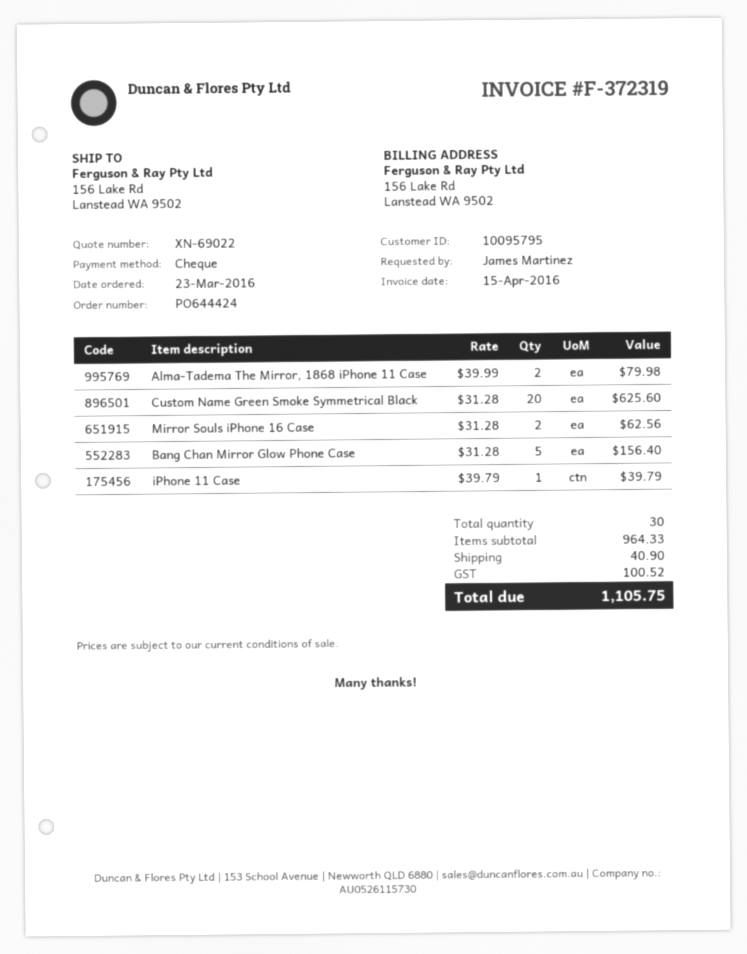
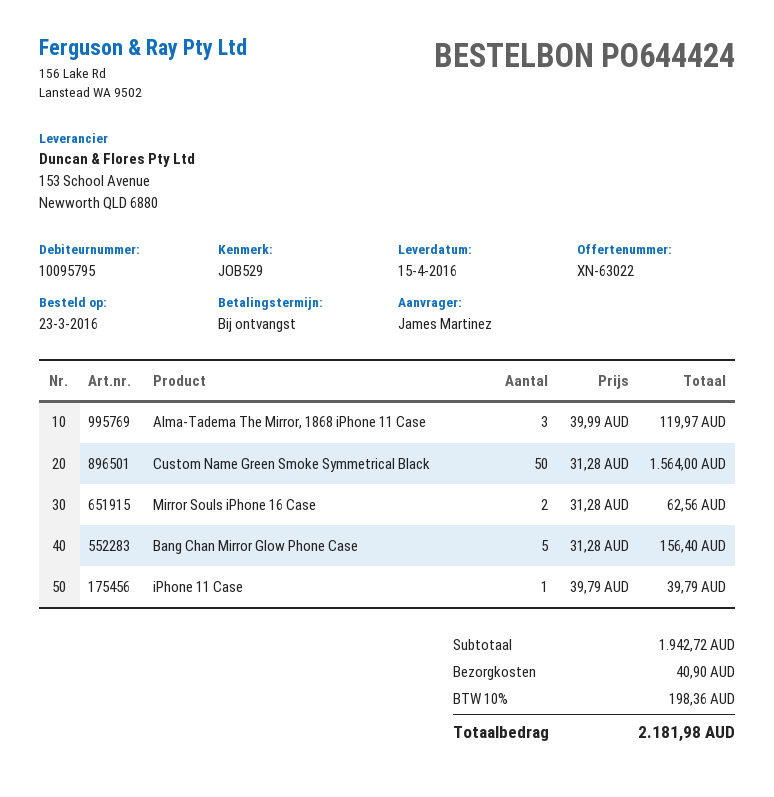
quote number: XN-69022 -> XN-63022
Alma-Tadema The Mirror, 1868 iPhone 11 Case: 2 x 39.99 = 79.98 -> 3 x 39.99 = 119.97
Custom Name Green Smoke Symmetrical Black: 20 x 31.28 = 625.60 -> 50 x 31.28 = 1564.00
subtotal: 964.33 -> 1942.72
tax: 100.52 -> 198.36
total: 1105.75 -> 2181.98

